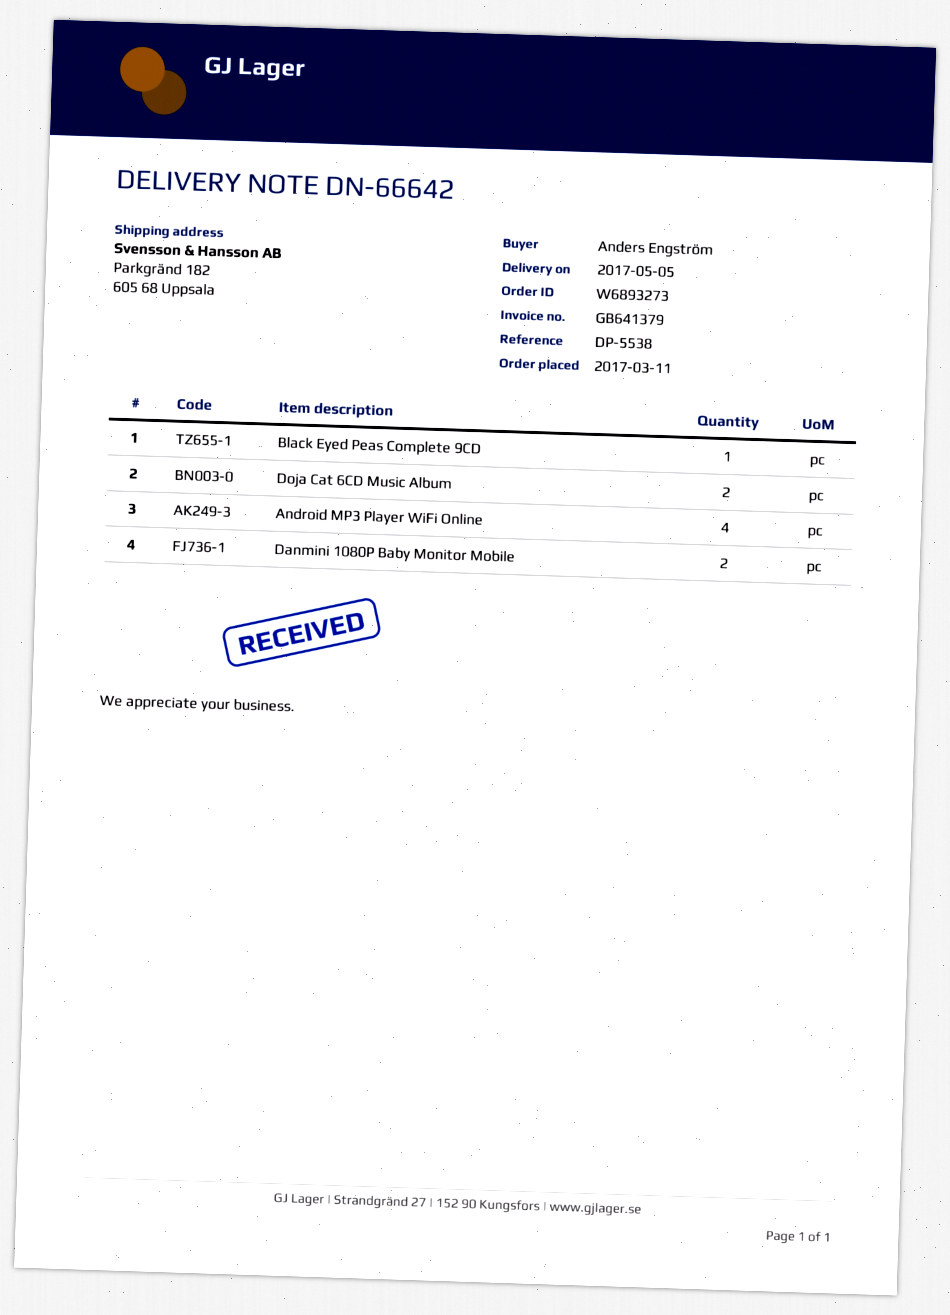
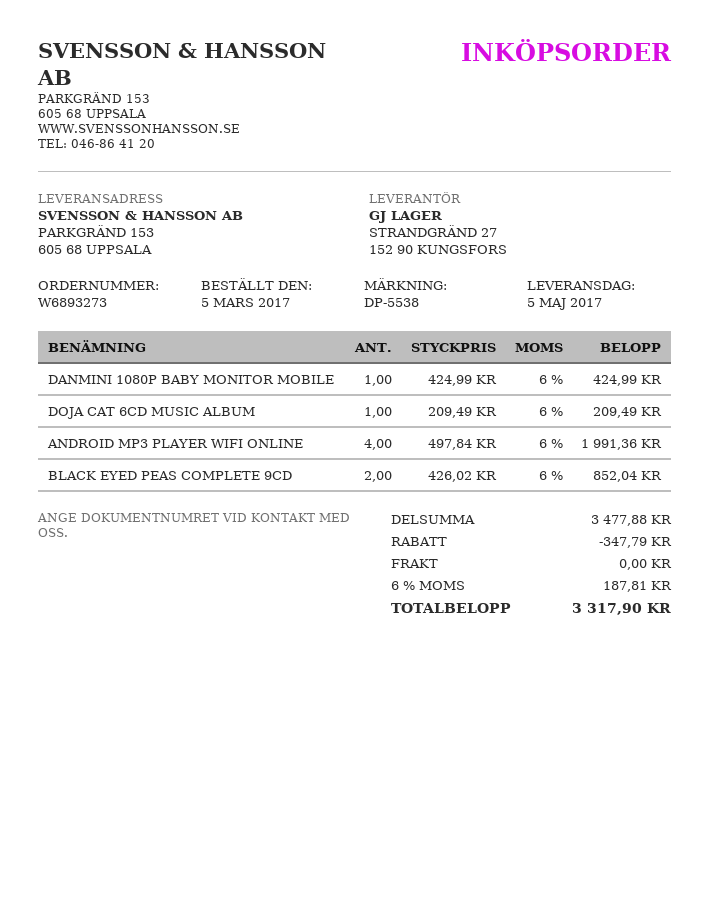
order date: 2017-03-11 -> 2017-03-05
ship to: Parkgränd 182, 605 68 Uppsala -> PARKGRÄND 153, 605 68 UPPSALA
Black Eyed Peas Complete 9CD: 1 -> 2
Doja Cat 6CD Music Album: 2 -> 1
Danmini 1080P Baby Monitor Mobile: 2 -> 1

